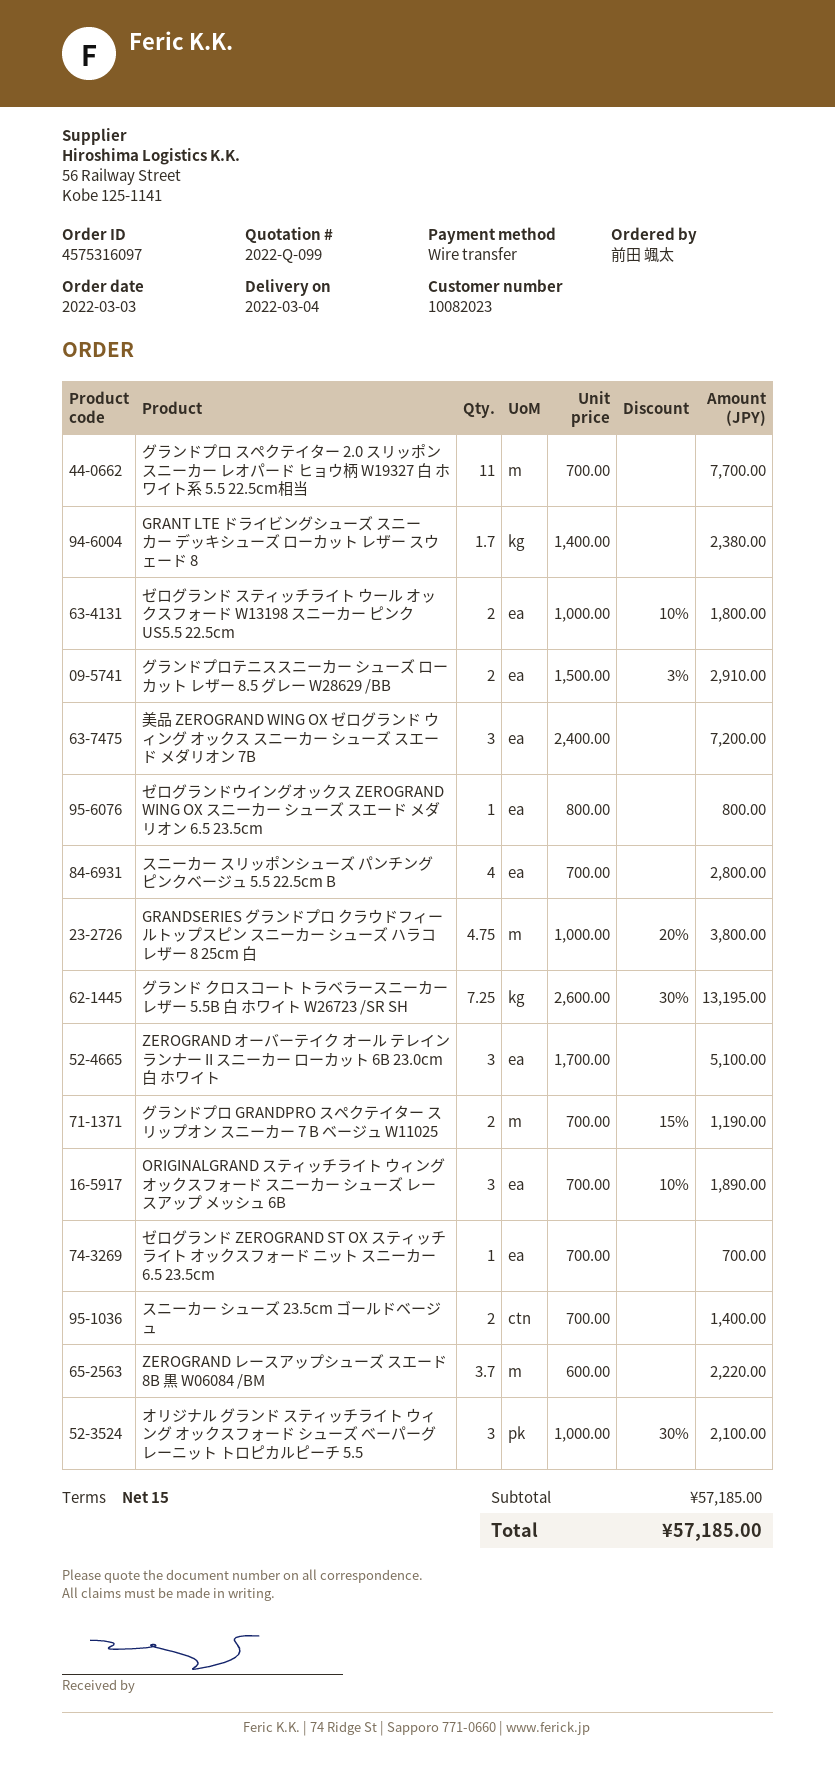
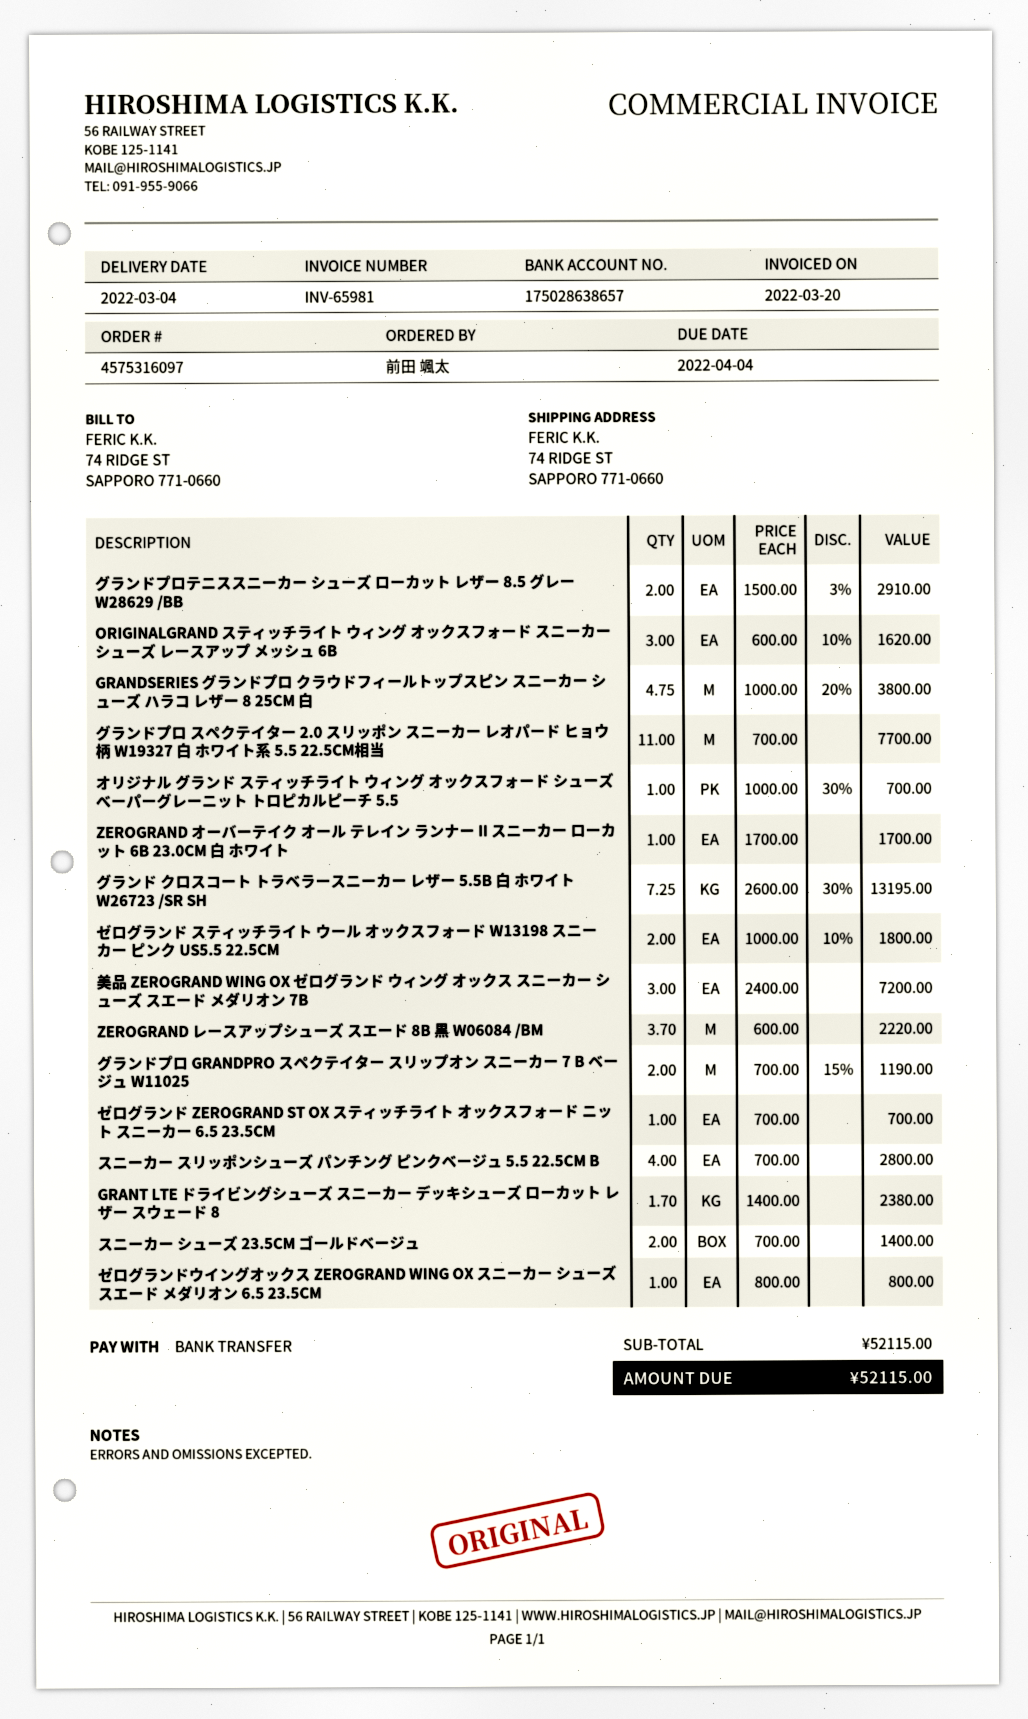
ZEROGRAND オーバーテイク オール テレイン ランナー II スニーカー ローカット 6B 23.0cm 白 ホワイト: 3 x 1700.00 = 5100.00 -> 1 x 1700.00 = 1700.00
ORIGINALGRAND スティッチライト ウィング オックスフォード スニーカー シューズ レースアップ メッシュ 6B: 3 x 700.00 - 10% = 1890.00 -> 3 x 600.00 - 10% = 1620.00
オリジナル グランド スティッチライト ウィング オックスフォード シューズ べーパーグレーニット トロピカルピーチ 5.5: 3 x 1000.00 - 30% = 2100.00 -> 1 x 1000.00 - 30% = 700.00
subtotal: 57185.00 -> 52115.00
total: 57185.00 -> 52115.00

